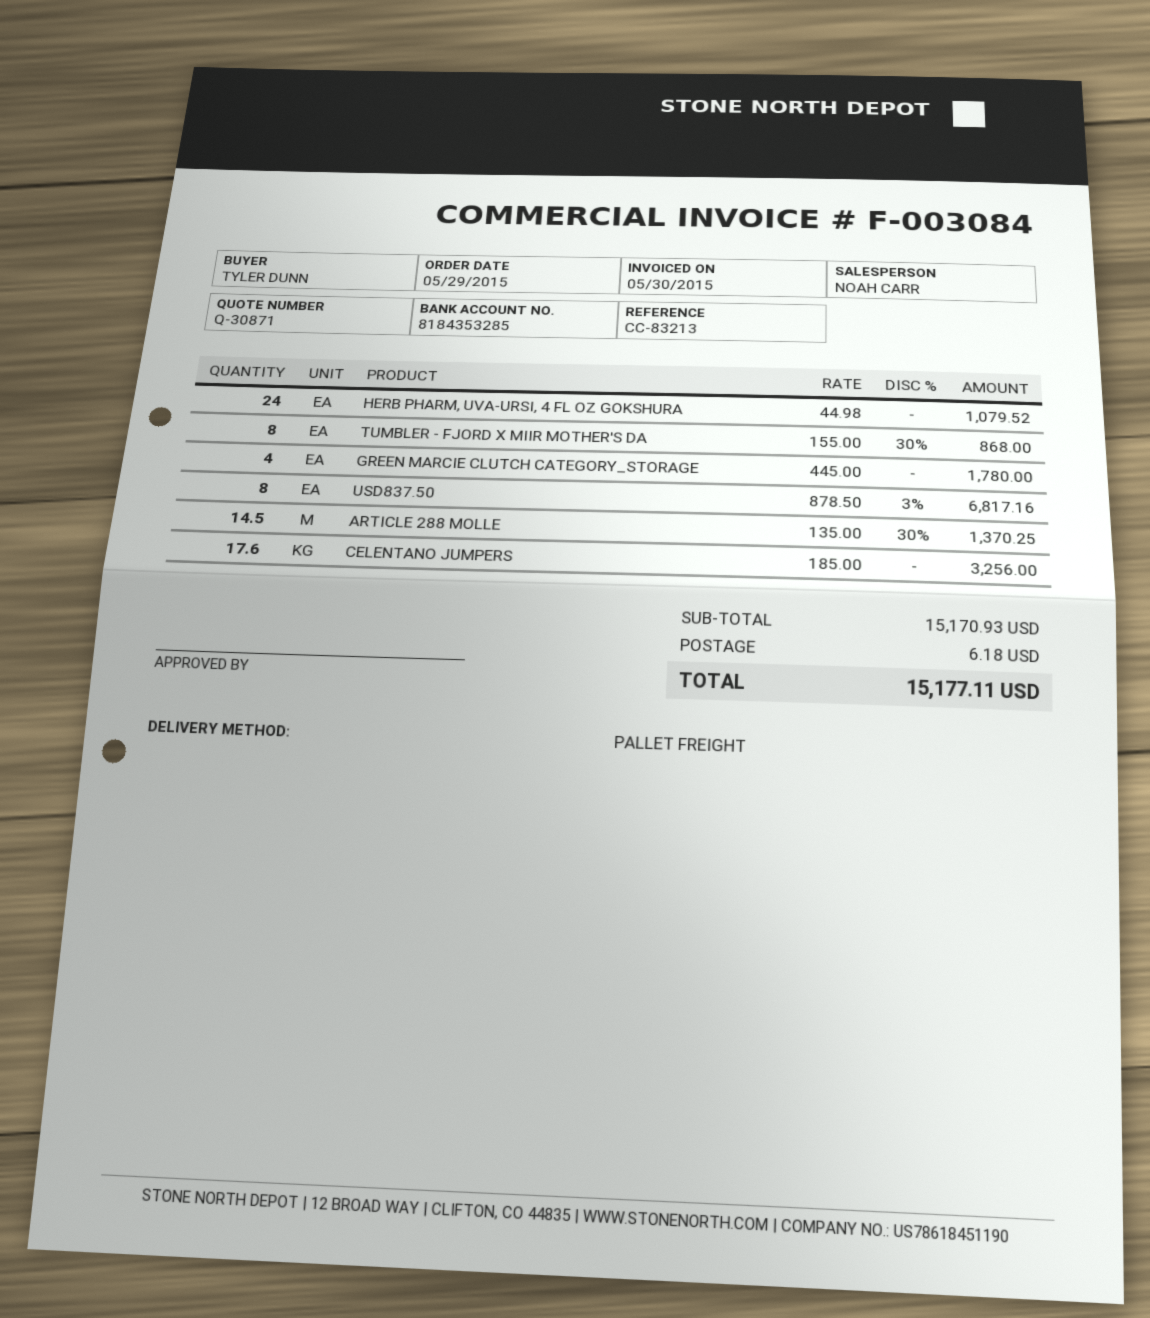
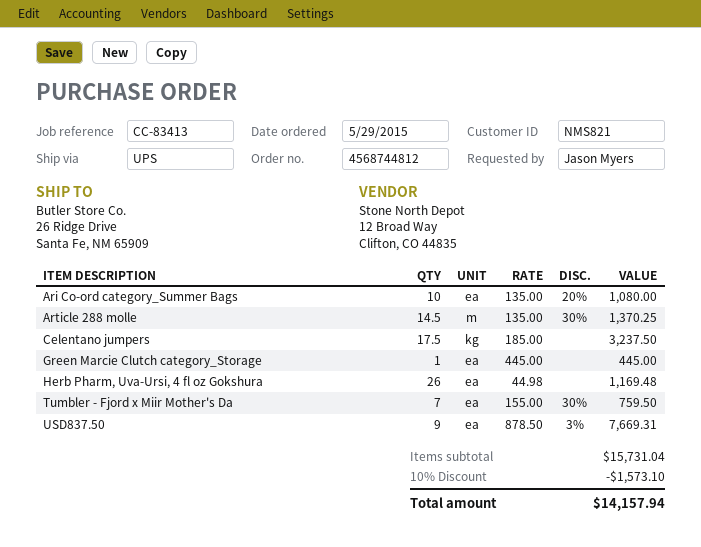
reference: CC-83213 -> CC-83413
ordered by: TYLER DUNN -> Jason Myers
shipping method: pallet freight -> UPS
HERB PHARM, UVA-URSI, 4 FL OZ GOKSHURA: 24 x 44.98 = 1079.52 -> 26 x 44.98 = 1169.48
TUMBLER - FJORD X MIIR MOTHER'S DA: 8 x 155.00 - 30% = 868.00 -> 7 x 155.00 - 30% = 759.50
GREEN MARCIE CLUTCH CATEGORY_STORAGE: 4 x 445.00 = 1780.00 -> 1 x 445.00 = 445.00
USD837.50: 8 x 878.50 - 3% = 6817.16 -> 9 x 878.50 - 3% = 7669.31
CELENTANO JUMPERS: 17.6 x 185.00 = 3256.00 -> 17.5 x 185.00 = 3237.50
Ari Co-ord category_Summer Bags: none -> 10 x 135.00 - 20% = 1080.00
subtotal: 15170.93 -> 15731.04
discount: none -> 10% = 1573.10
shipping: 6.18 -> none
total: 15177.11 -> 14157.94

